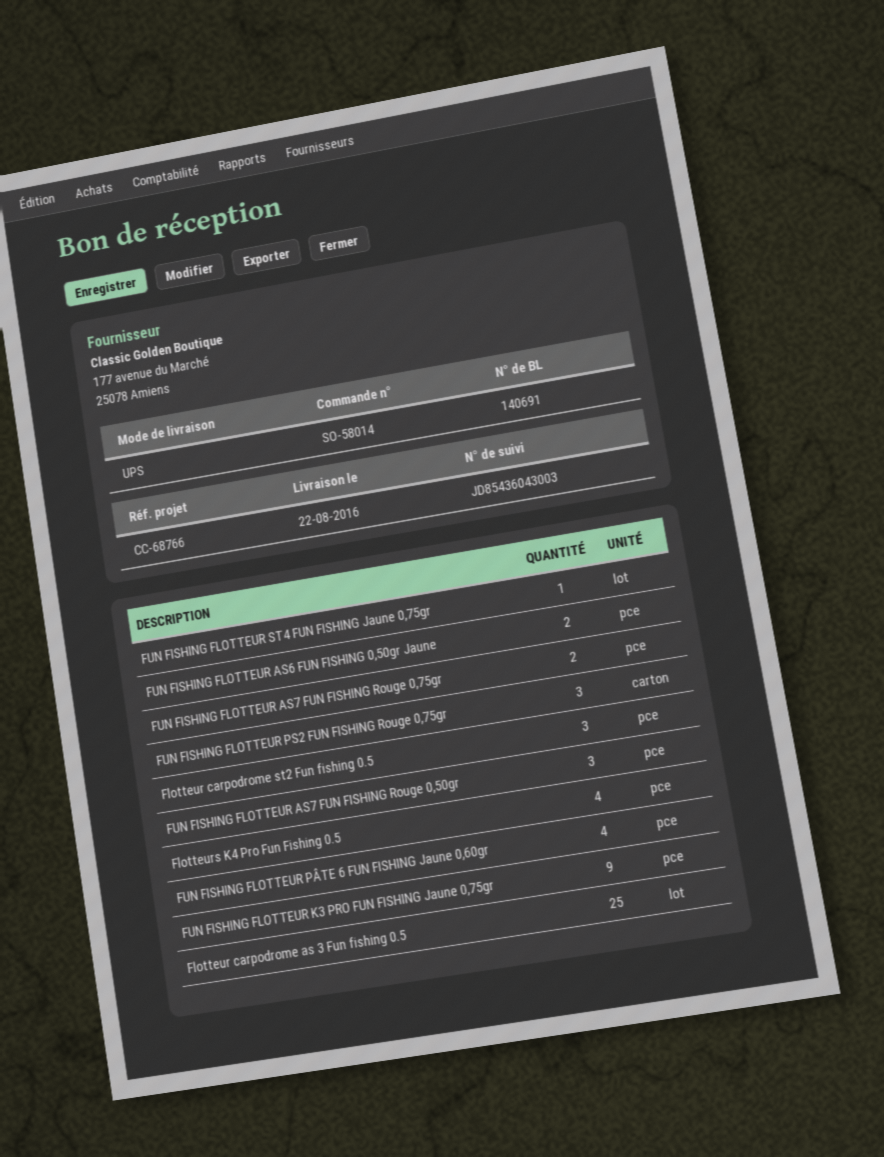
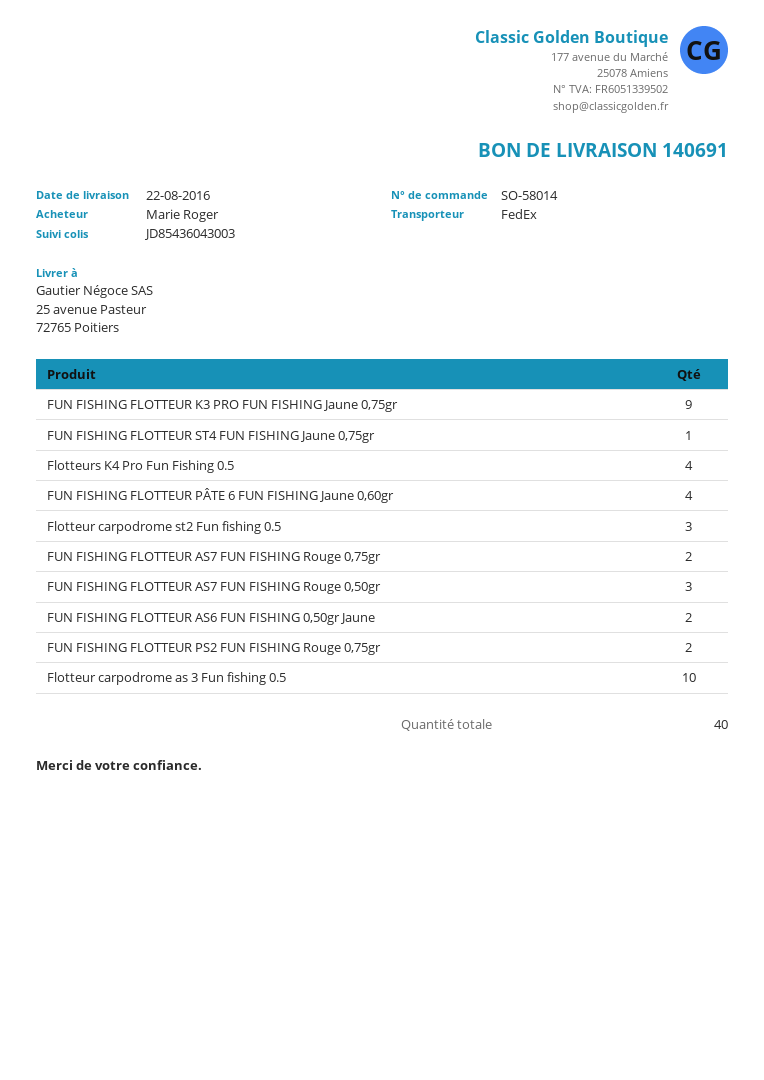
shipping method: UPS -> FedEx
FUN FISHING FLOTTEUR PS2 FUN FISHING Rouge 0,75gr: 3 -> 2
Flotteur carpodrome as 3 Fun fishing 0.5: 25 -> 10

